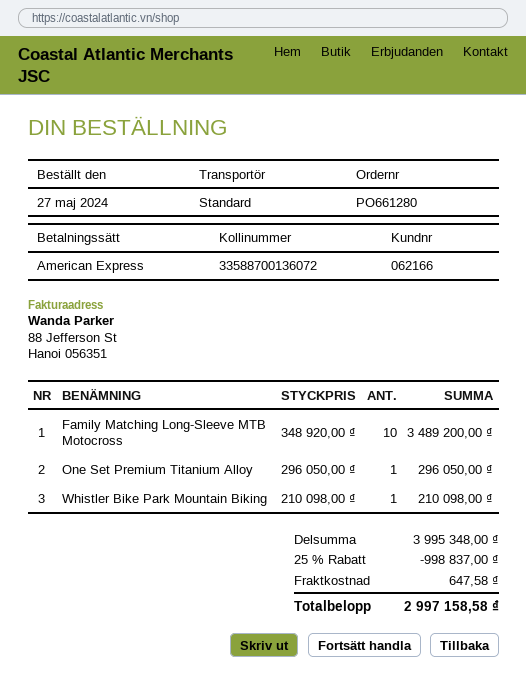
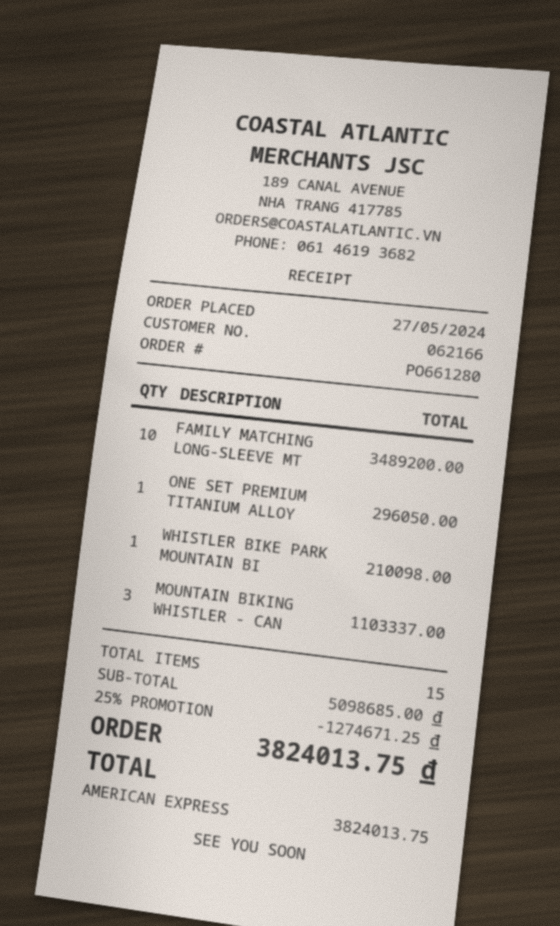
MOUNTAIN BIKING WHISTLER - CAN: none -> 3 for 1103337.00
subtotal: 3995348.00 -> 5098685.00
discount: 25% = 998837.00 -> 25% = 1274671.25
shipping: 647.58 -> none
total: 2997158.58 -> 3824013.75

